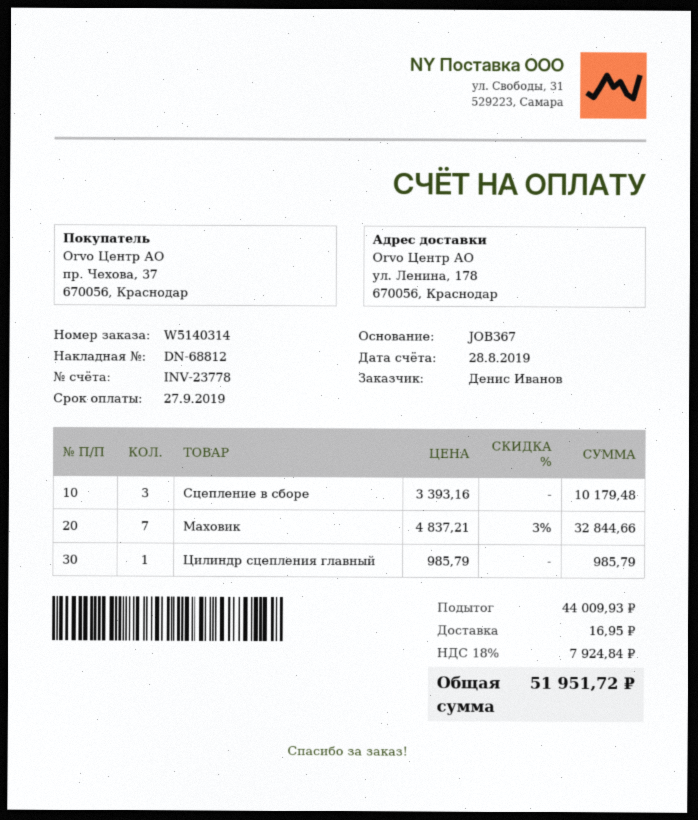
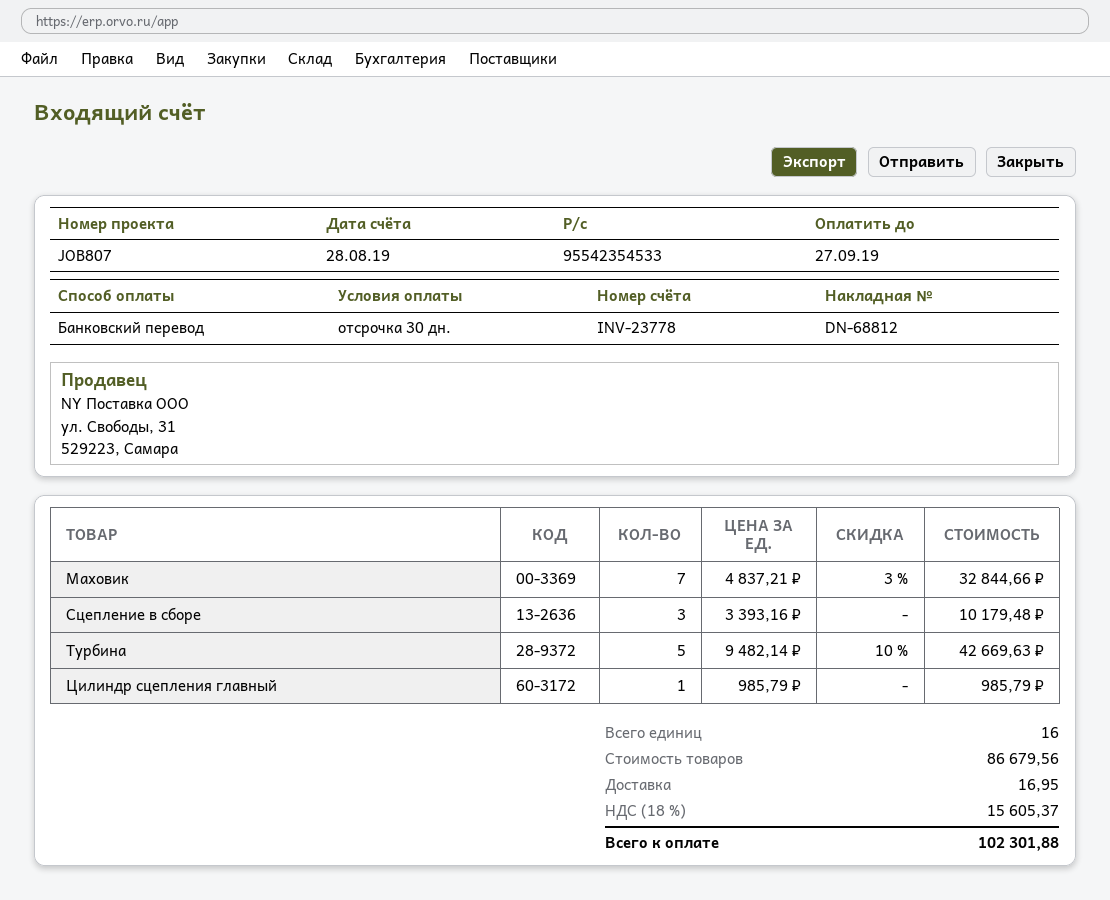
reference: JOB367 -> JOB807
Турбина: none -> 5 x 9482.14 - 10% = 42669.63
subtotal: 44009.93 -> 86679.56
tax: 18% = 7924.84 -> 18% = 15605.37
total: 51951.72 -> 102301.88

